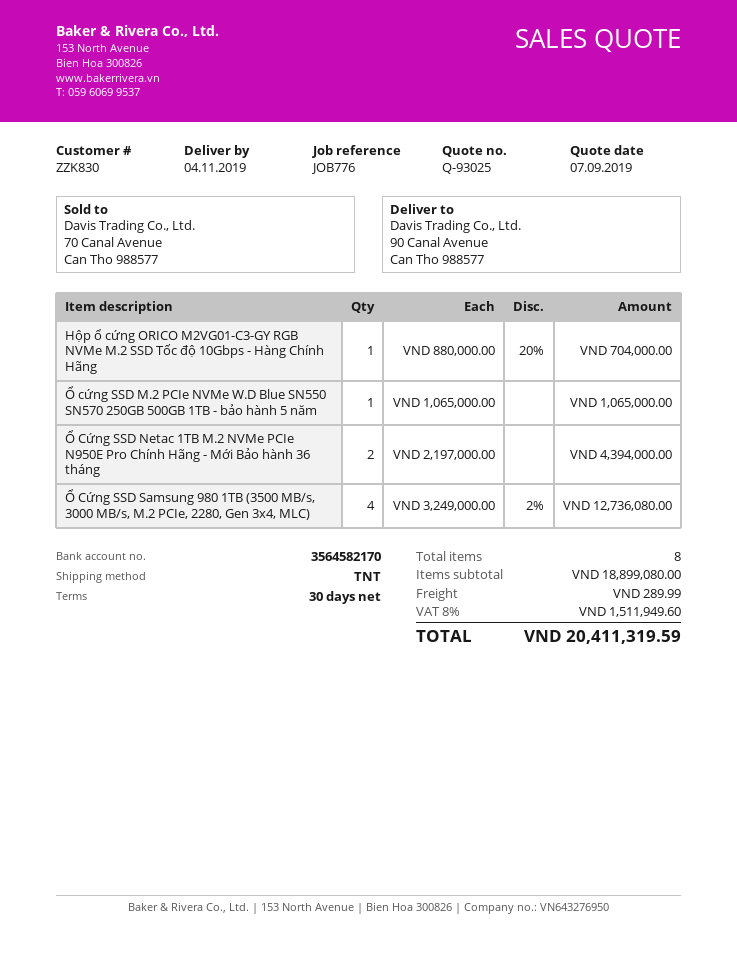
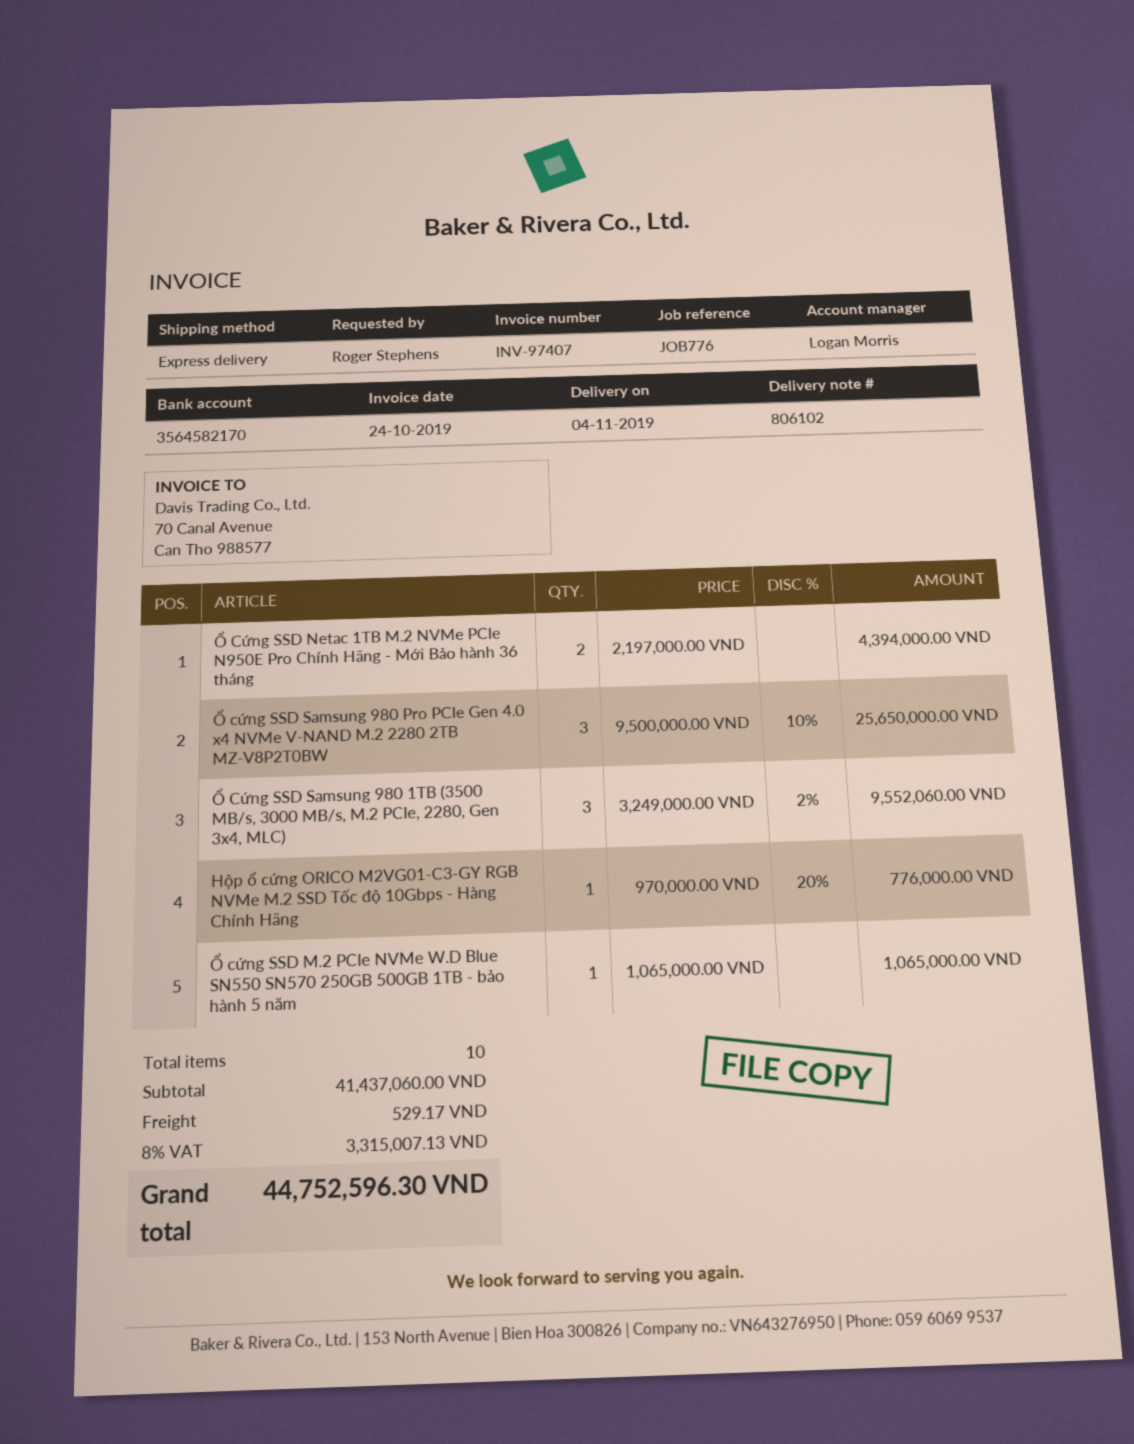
shipping method: TNT -> express
Hộp ổ cứng ORICO M2VG01-C3-GY RGB NVMe M.2 SSD Tốc độ 10Gbps - Hàng Chính Hãng: 1 x 880000.00 - 20% = 704000.00 -> 1 x 970000.00 - 20% = 776000.00
Ổ Cứng SSD Samsung 980 1TB (3500 MB/s, 3000 MB/s, M.2 PCIe, 2280, Gen 3x4, MLC): 4 x 3249000.00 - 2% = 12736080.00 -> 3 x 3249000.00 - 2% = 9552060.00
Ổ cứng SSD Samsung 980 Pro PCIe Gen 4.0 x4 NVMe V-NAND M.2 2280 2TB MZ-V8P2T0BW: none -> 3 x 9500000.00 - 10% = 25650000.00
total quantity: 8 -> 10
subtotal: 18899080.00 -> 41437060.00
shipping: 289.99 -> 529.17
tax: 8% = 1511949.60 -> 8% = 3315007.13
total: 20411319.59 -> 44752596.30

